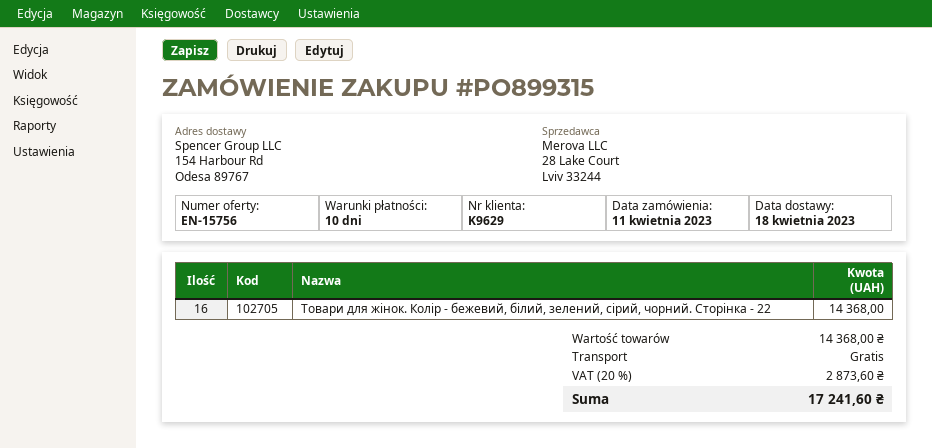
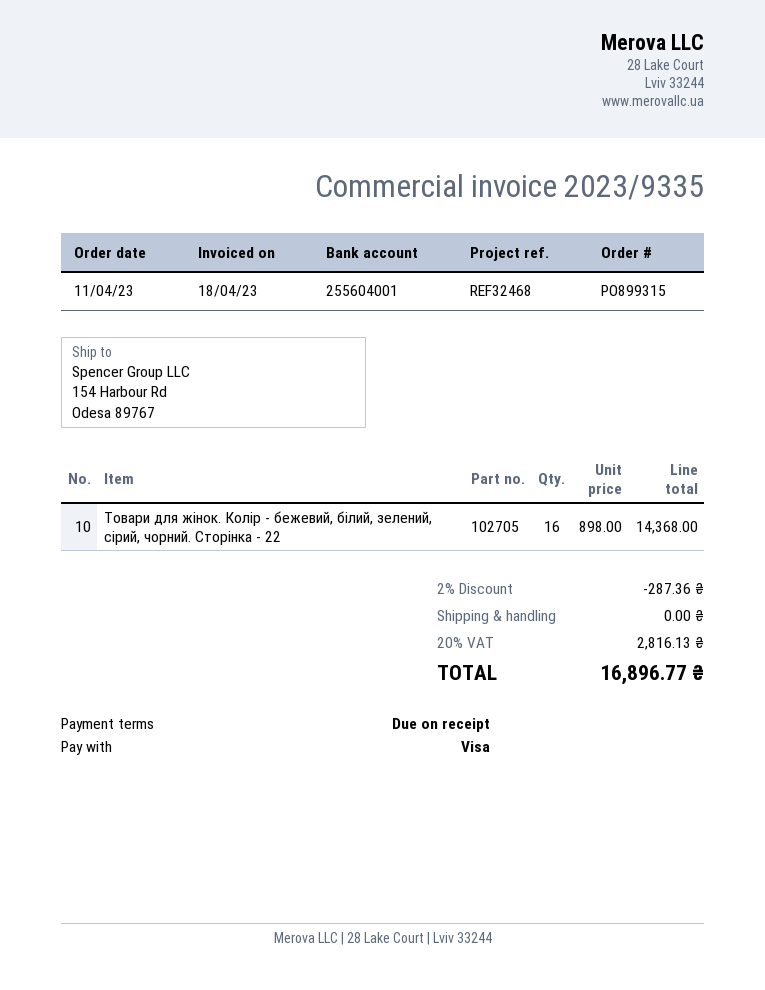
payment terms: 10 days -> on receipt
discount: none -> 2% = 287.36
tax: 20% = 2873.60 -> 20% = 2816.13
total: 17241.60 -> 16896.77

